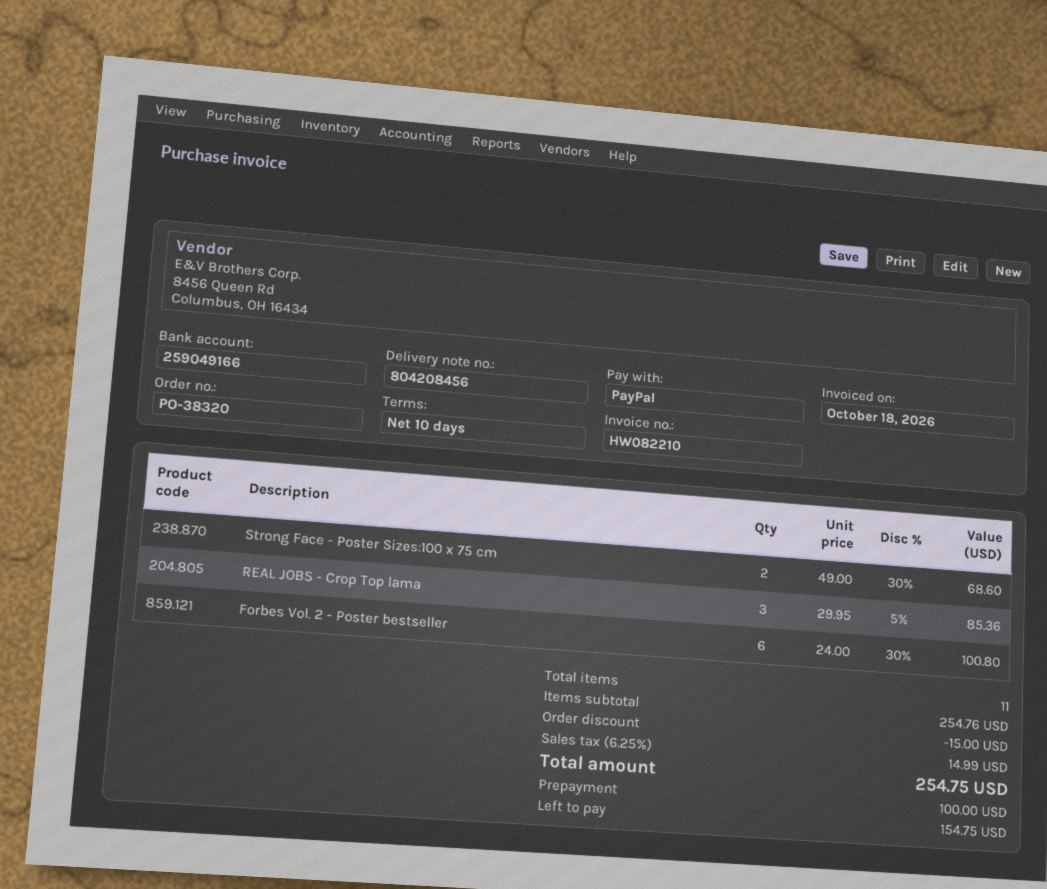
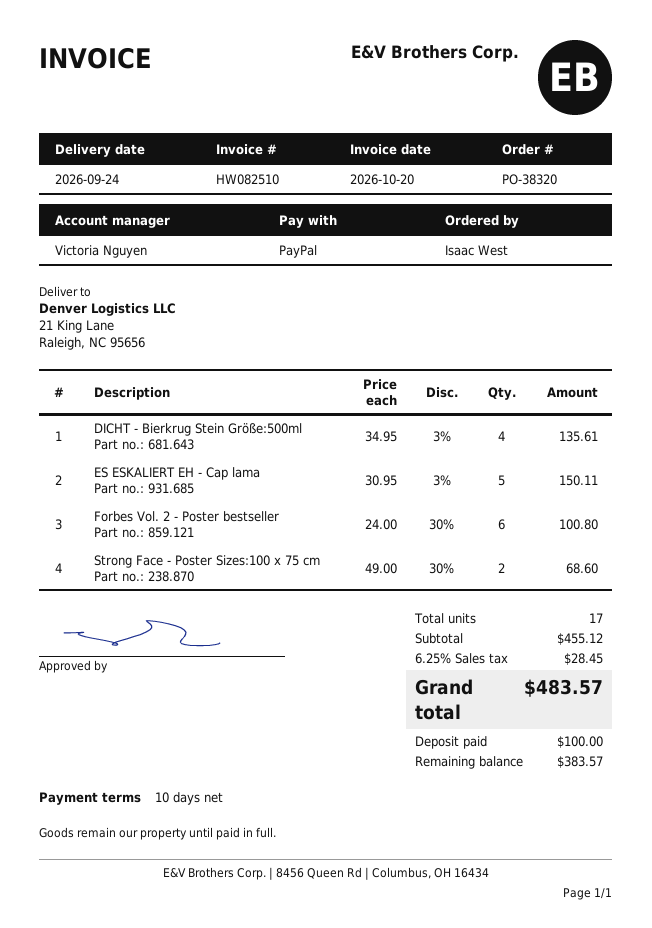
invoice number: HW082210 -> HW082510
invoice date: 2026-10-18 -> 2026-10-20
REAL JOBS - Crop Top lama: 3 x 29.95 - 5% = 85.36 -> none
DICHT - Bierkrug Stein Größe:500ml: none -> 4 x 34.95 - 3% = 135.61
ES ESKALIERT EH - Cap lama: none -> 5 x 30.95 - 3% = 150.11
total quantity: 11 -> 17
subtotal: 254.76 -> 455.12
discount: 15.00 -> none
tax: 6.25% = 14.99 -> 6.25% = 28.45
total: 254.75 -> 483.57
balance: 154.75 -> 383.57

